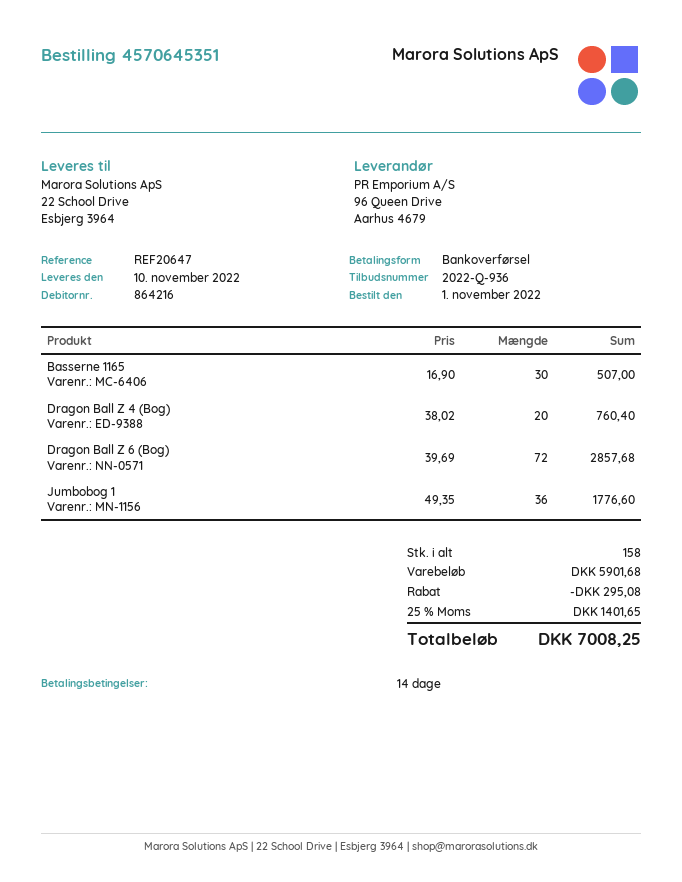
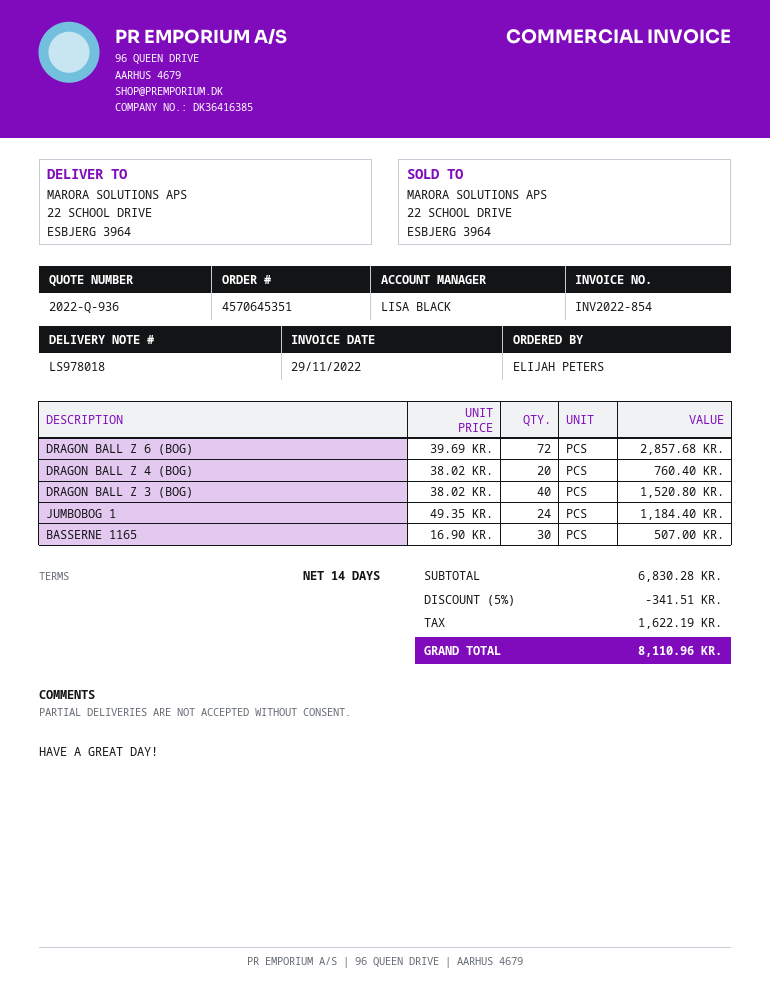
Jumbobog 1: 36 x 49.35 = 1776.60 -> 24 x 49.35 = 1184.40
DRAGON BALL Z 3 (BOG): none -> 40 x 38.02 = 1520.80
subtotal: 5901.68 -> 6830.28
discount: 295.08 -> 341.51
tax: 1401.65 -> 1622.19
total: 7008.25 -> 8110.96

